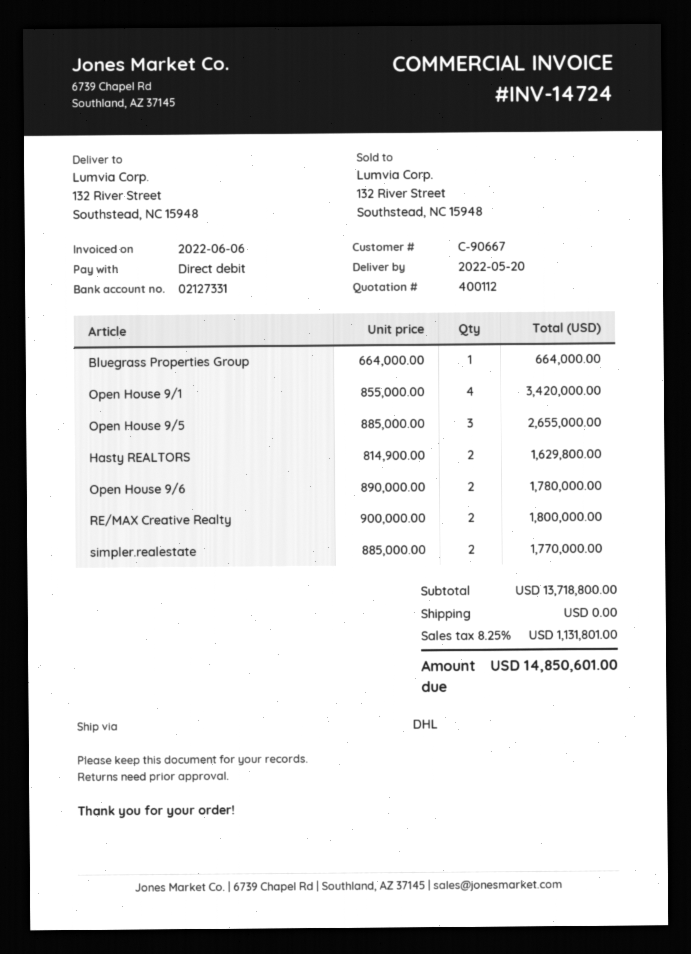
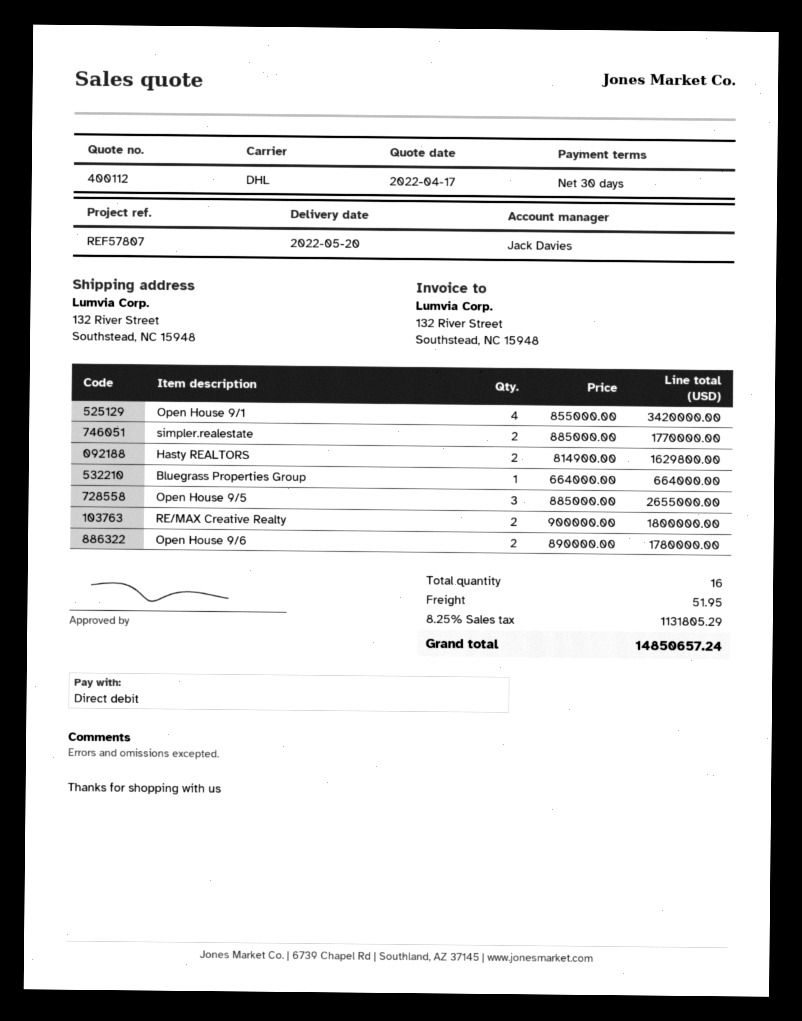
shipping: 0.00 -> 51.95
tax: 8.25% = 1131801.00 -> 8.25% = 1131805.29
total: 14850601.00 -> 14850657.24

